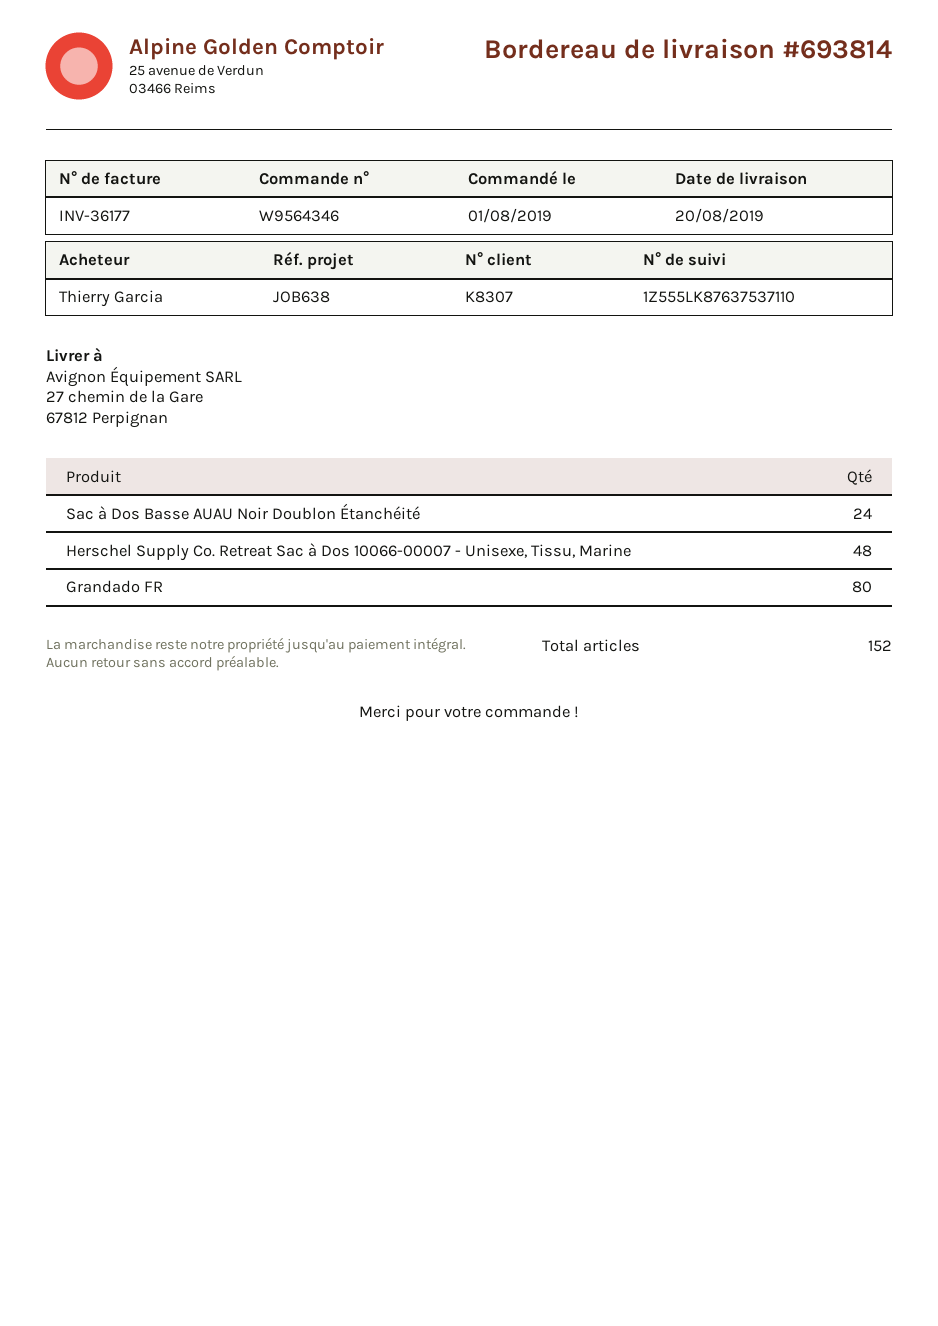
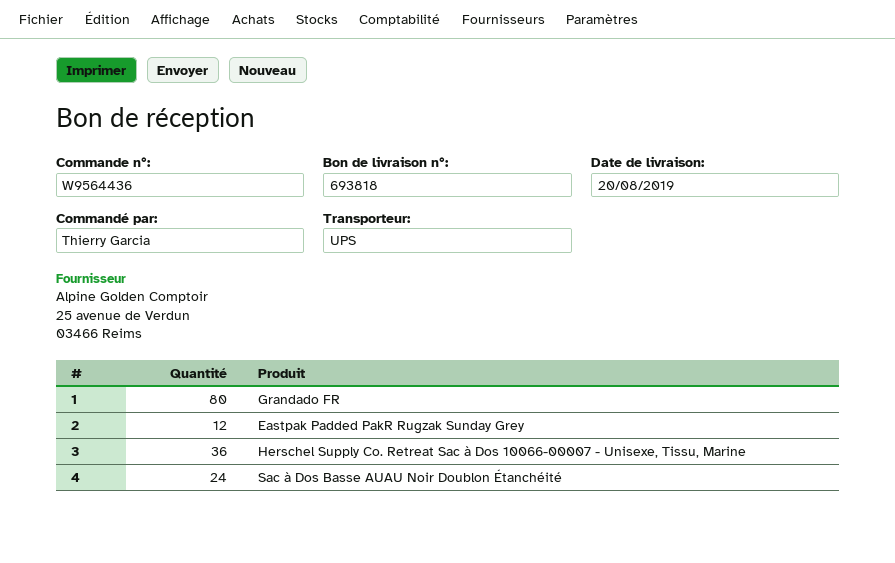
order number: W9564346 -> W9564436
delivery note number: 693814 -> 693818
Herschel Supply Co. Retreat Sac à Dos 10066-00007 - Unisexe, Tissu, Marine: 48 -> 36
Eastpak Padded PakR Rugzak Sunday Grey: none -> 12

